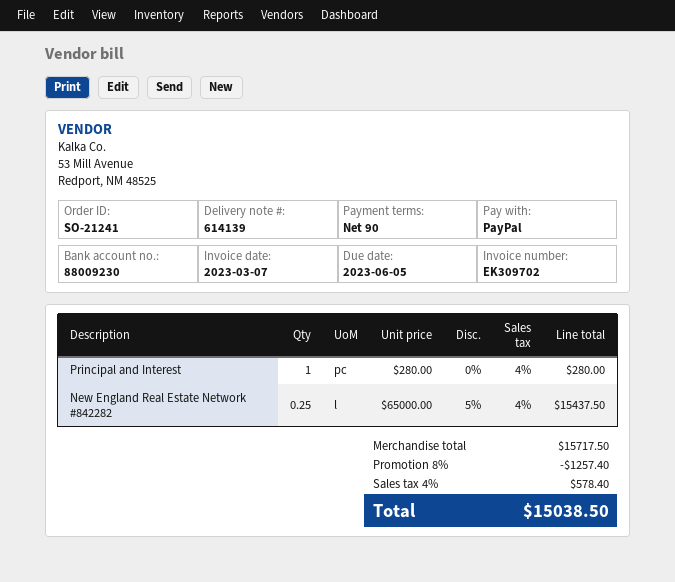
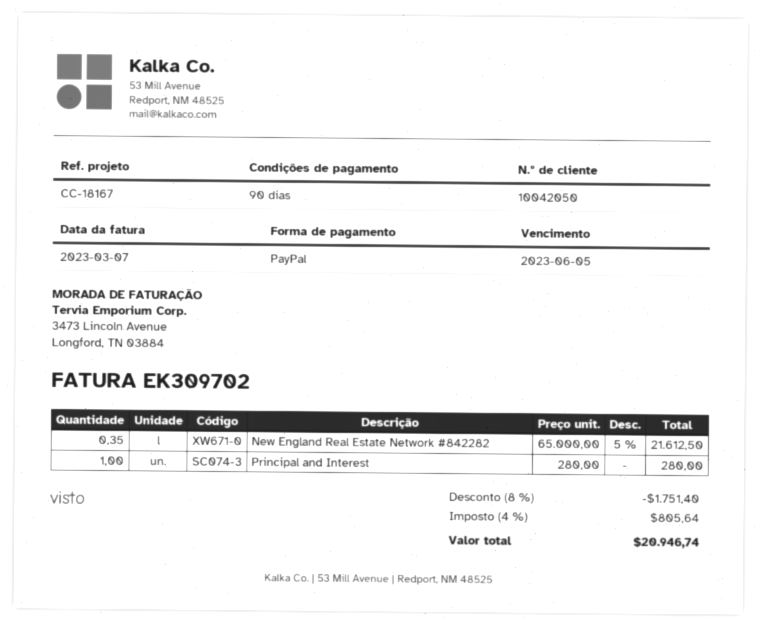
New England Real Estate Network #842282: 0.25 x 65000.00 - 5% = 15437.50 -> 0.35 x 65000.00 - 5% = 21612.50
discount: 8% = 1257.40 -> 8% = 1751.40
tax: 4% = 578.40 -> 4% = 805.64
total: 15038.50 -> 20946.74

